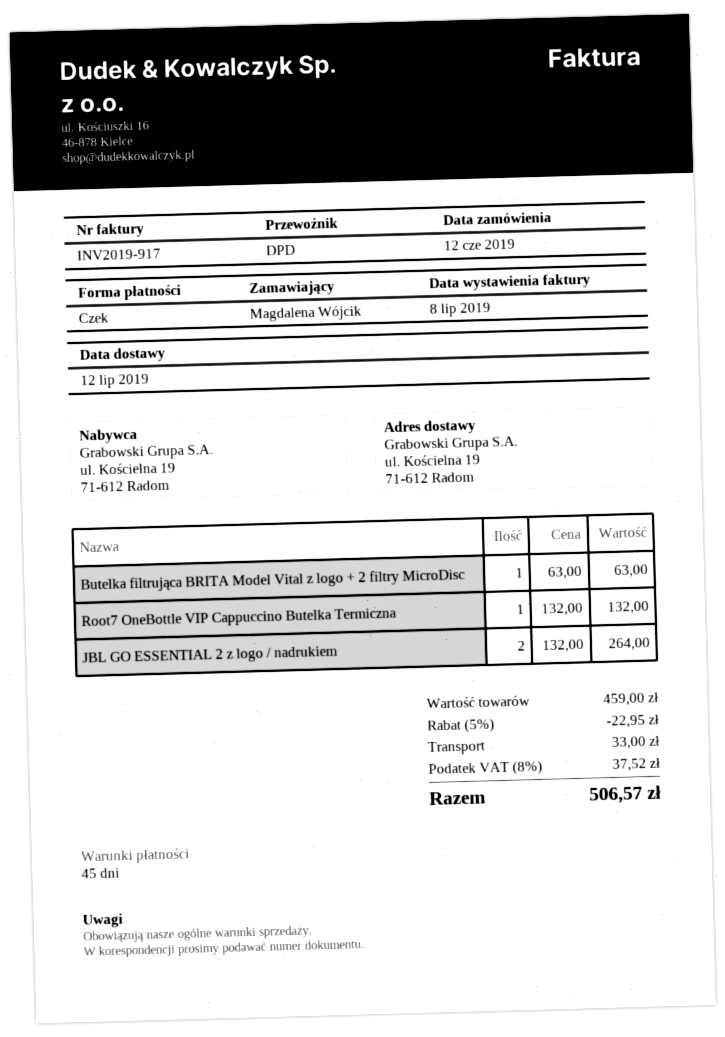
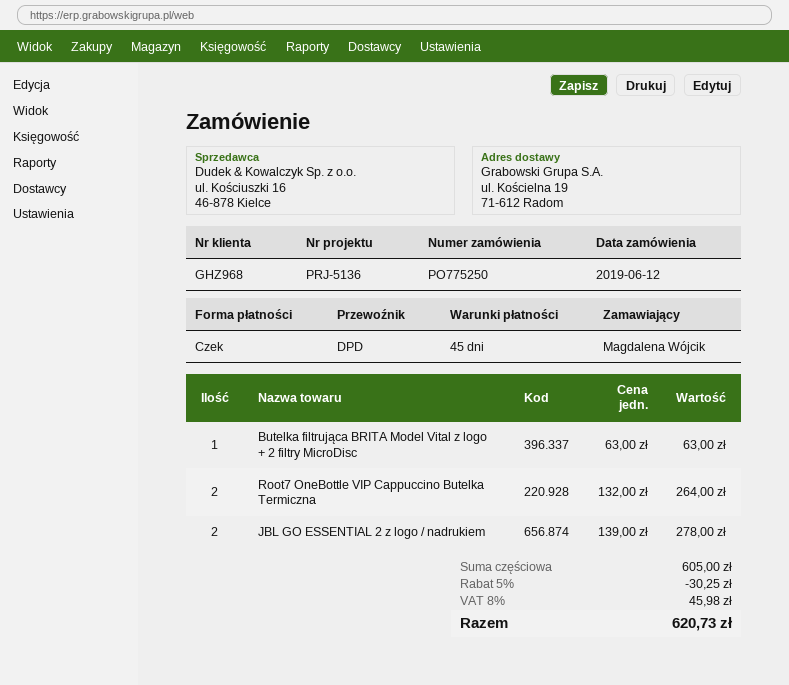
Root7 OneBottle VIP Cappuccino Butelka Termiczna: 1 x 132.00 = 132.00 -> 2 x 132.00 = 264.00
JBL GO ESSENTIAL 2 z logo / nadrukiem: 2 x 132.00 = 264.00 -> 2 x 139.00 = 278.00
subtotal: 459.00 -> 605.00
discount: 5% = 22.95 -> 5% = 30.25
shipping: 33.00 -> none
tax: 8% = 37.52 -> 8% = 45.98
total: 506.57 -> 620.73

